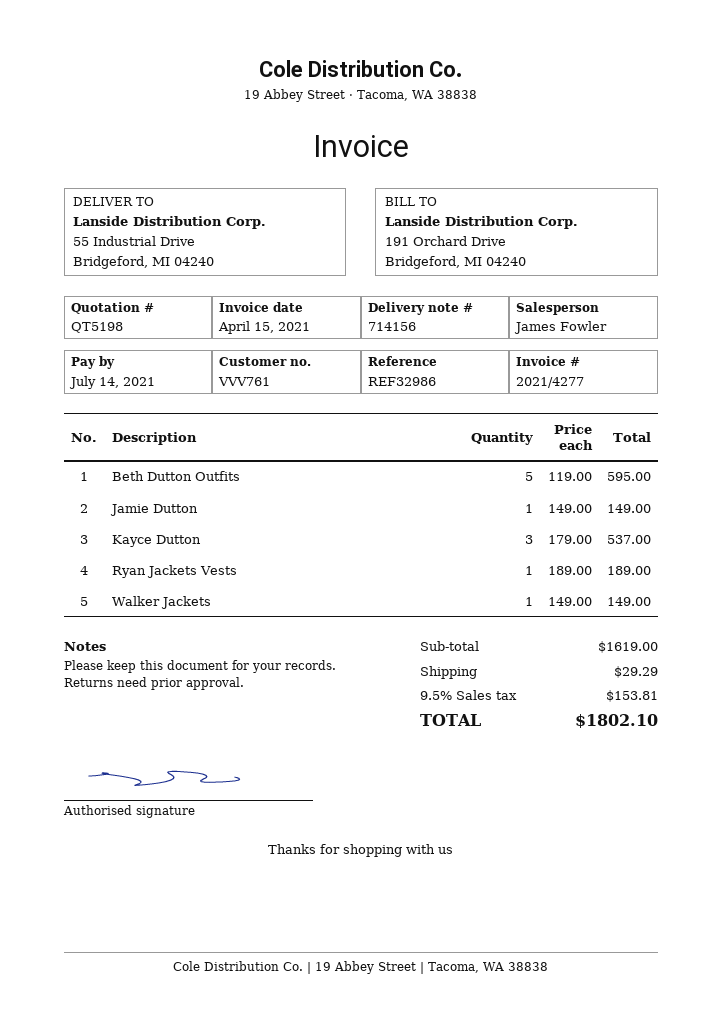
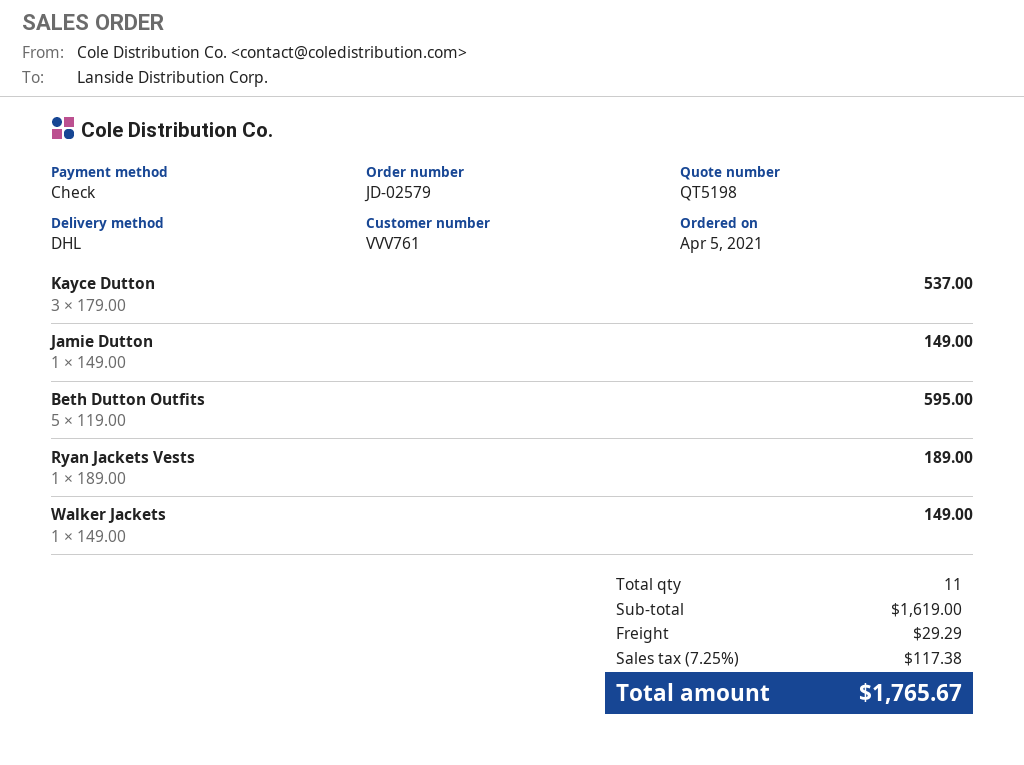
tax: 9.5% = 153.81 -> 7.25% = 117.38
total: 1802.10 -> 1765.67

